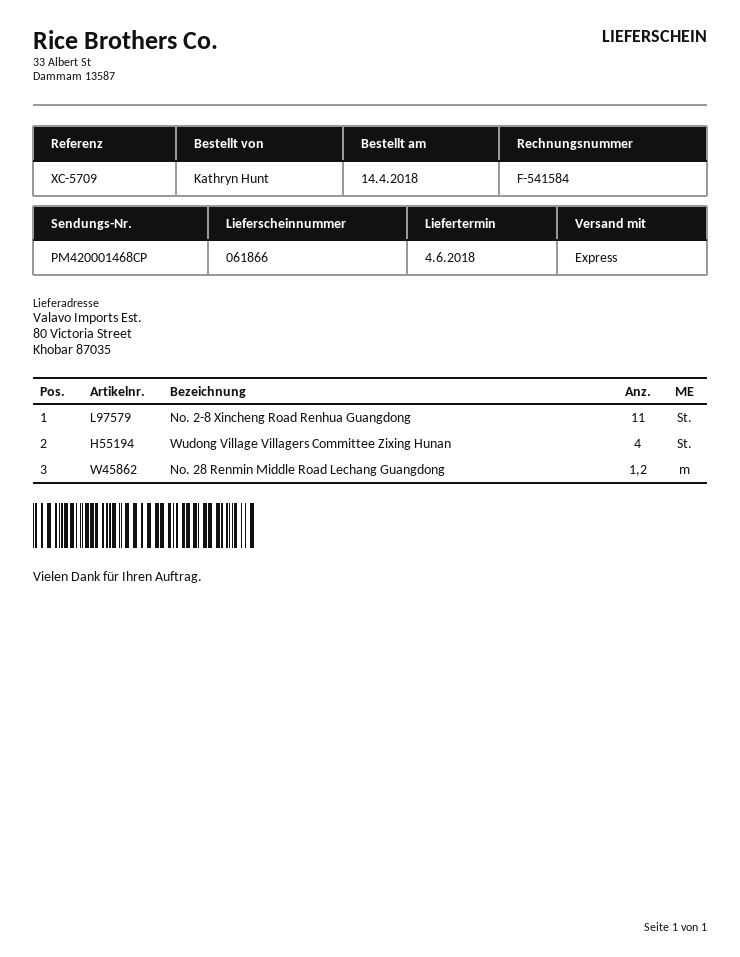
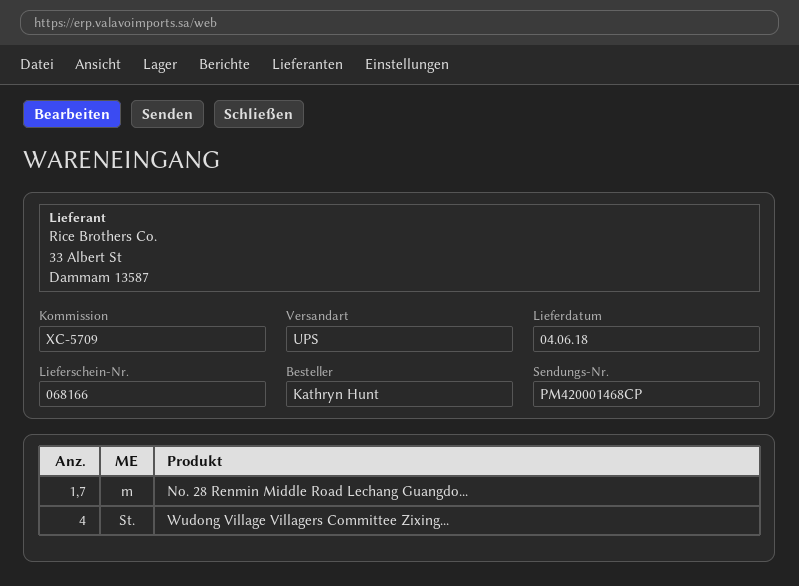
delivery note number: 061866 -> 068166
shipping method: express -> UPS
No. 2-8 Xincheng Road Renhua Guangdong: 11 -> none
No. 28 Renmin Middle Road Lechang Guangdong: 1.2 -> 1.7

